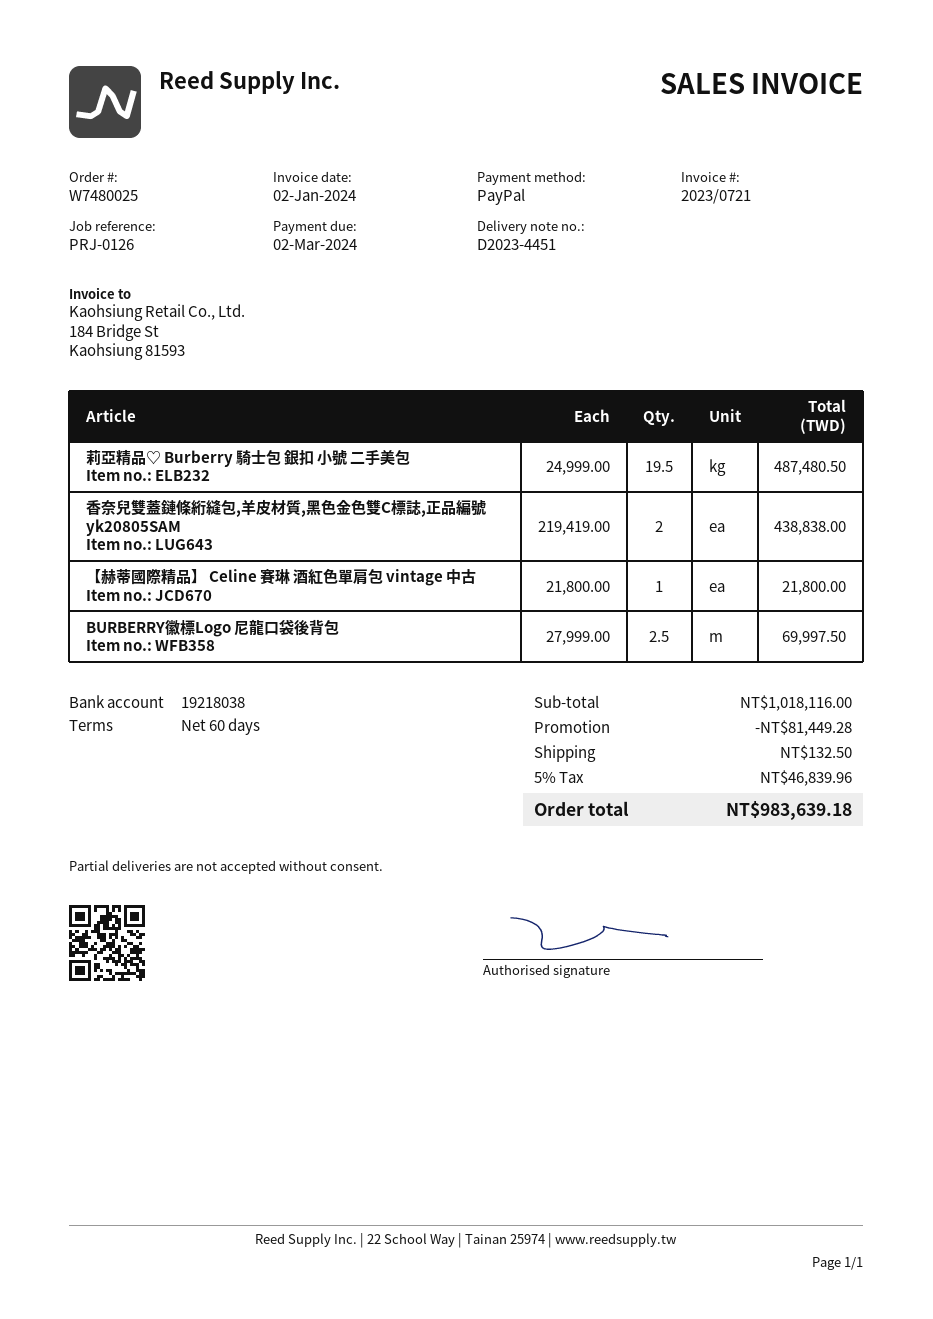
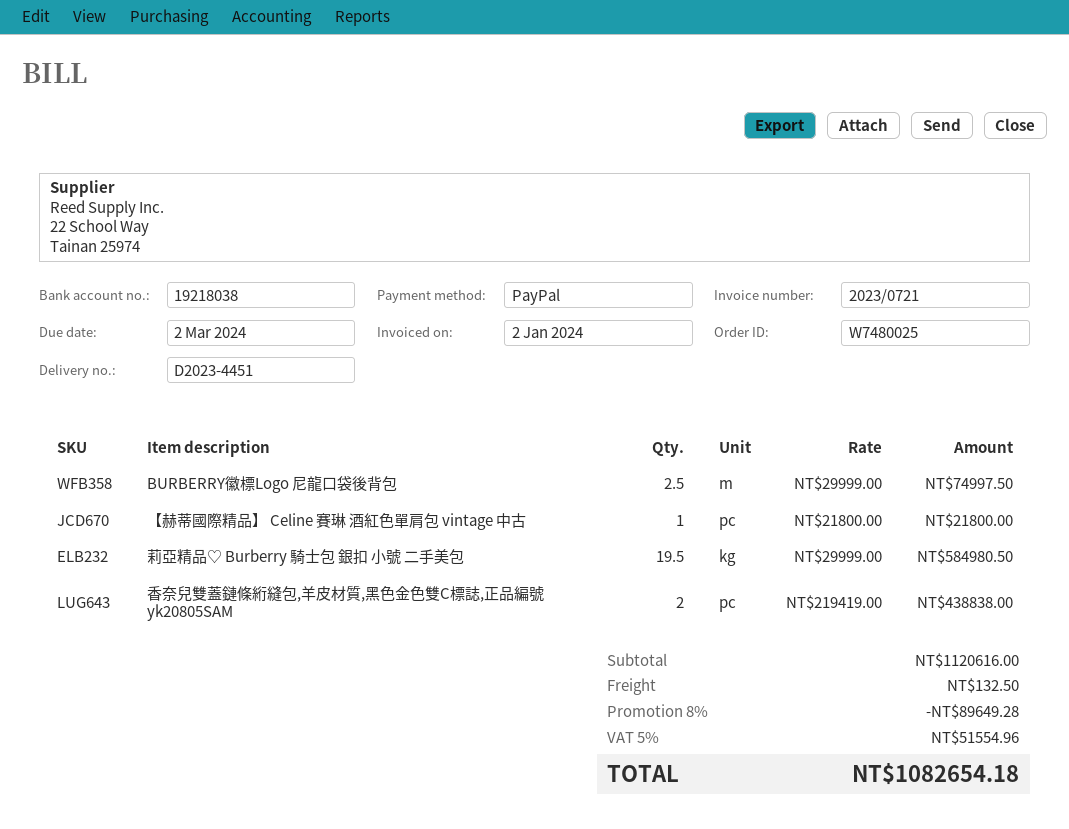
莉亞精品♡ Burberry 騎士包 銀扣 小號 二手美包: 19.5 x 24999.00 = 487480.50 -> 19.5 x 29999.00 = 584980.50
BURBERRY徽標Logo 尼龍口袋後背包: 2.5 x 27999.00 = 69997.50 -> 2.5 x 29999.00 = 74997.50
subtotal: 1018116.00 -> 1120616.00
discount: 81449.28 -> 89649.28
tax: 5% = 46839.96 -> 5% = 51554.96
total: 983639.18 -> 1082654.18

